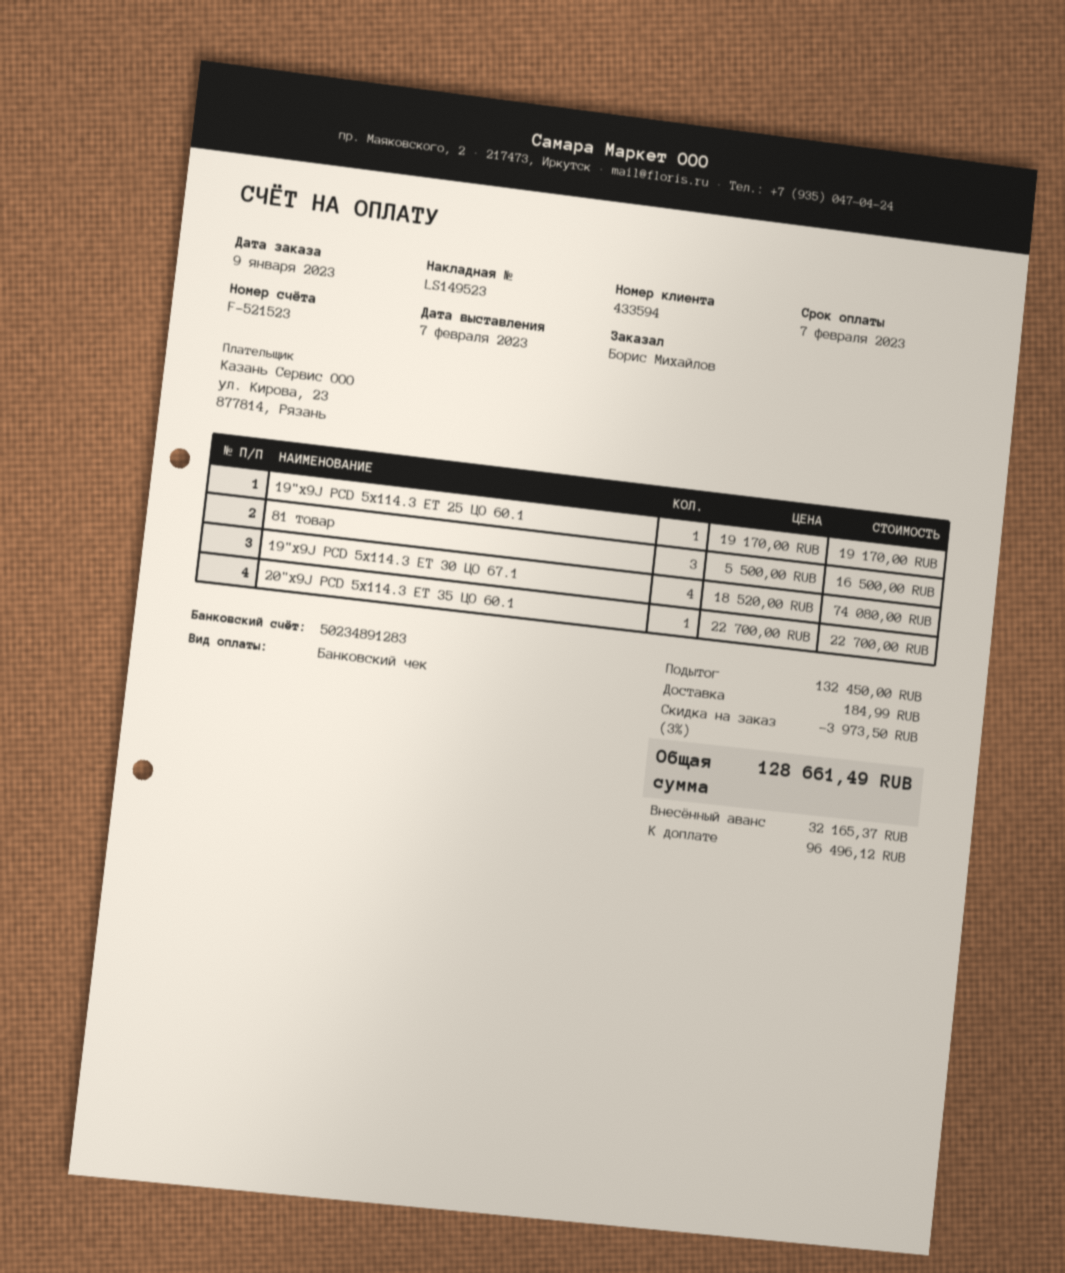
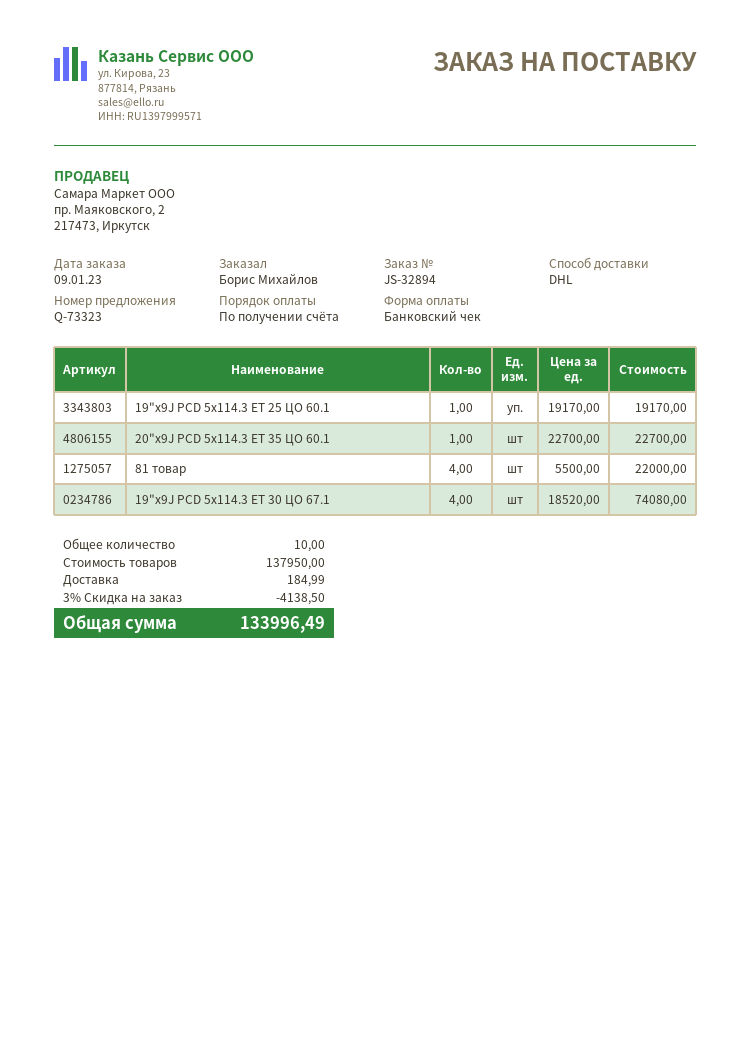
81 товар: 3 x 5500.00 = 16500.00 -> 4 x 5500.00 = 22000.00
subtotal: 132450.00 -> 137950.00
discount: 3% = 3973.50 -> 3% = 4138.50
total: 128661.49 -> 133996.49

